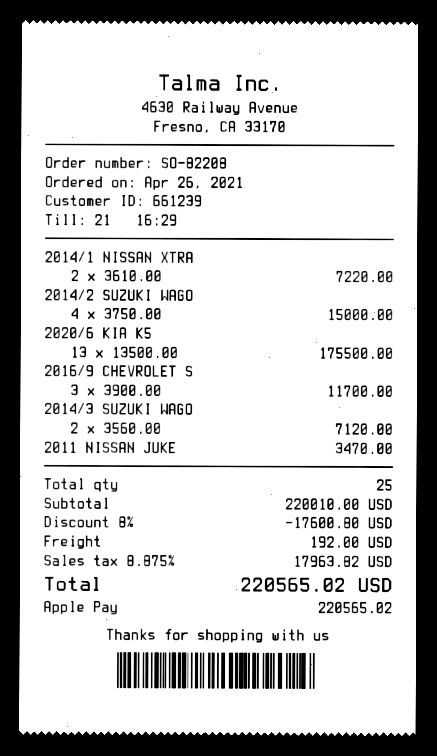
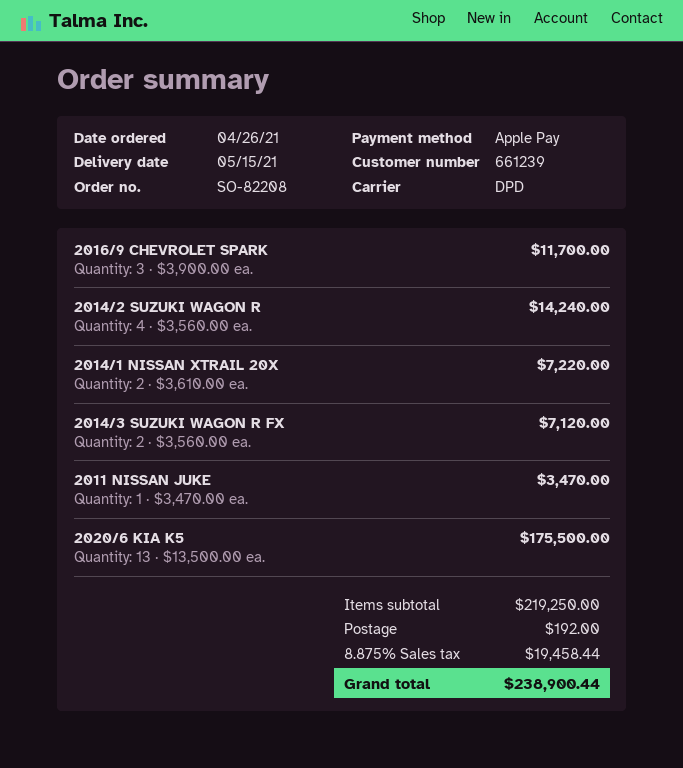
2014/2 SUZUKI WAGO: 4 x 3750.00 = 15000.00 -> 4 x 3560.00 = 14240.00
subtotal: 220010.00 -> 219250.00
discount: 8% = 17600.80 -> none
tax: 8.875% = 17963.82 -> 8.875% = 19458.44
total: 220565.02 -> 238900.44

